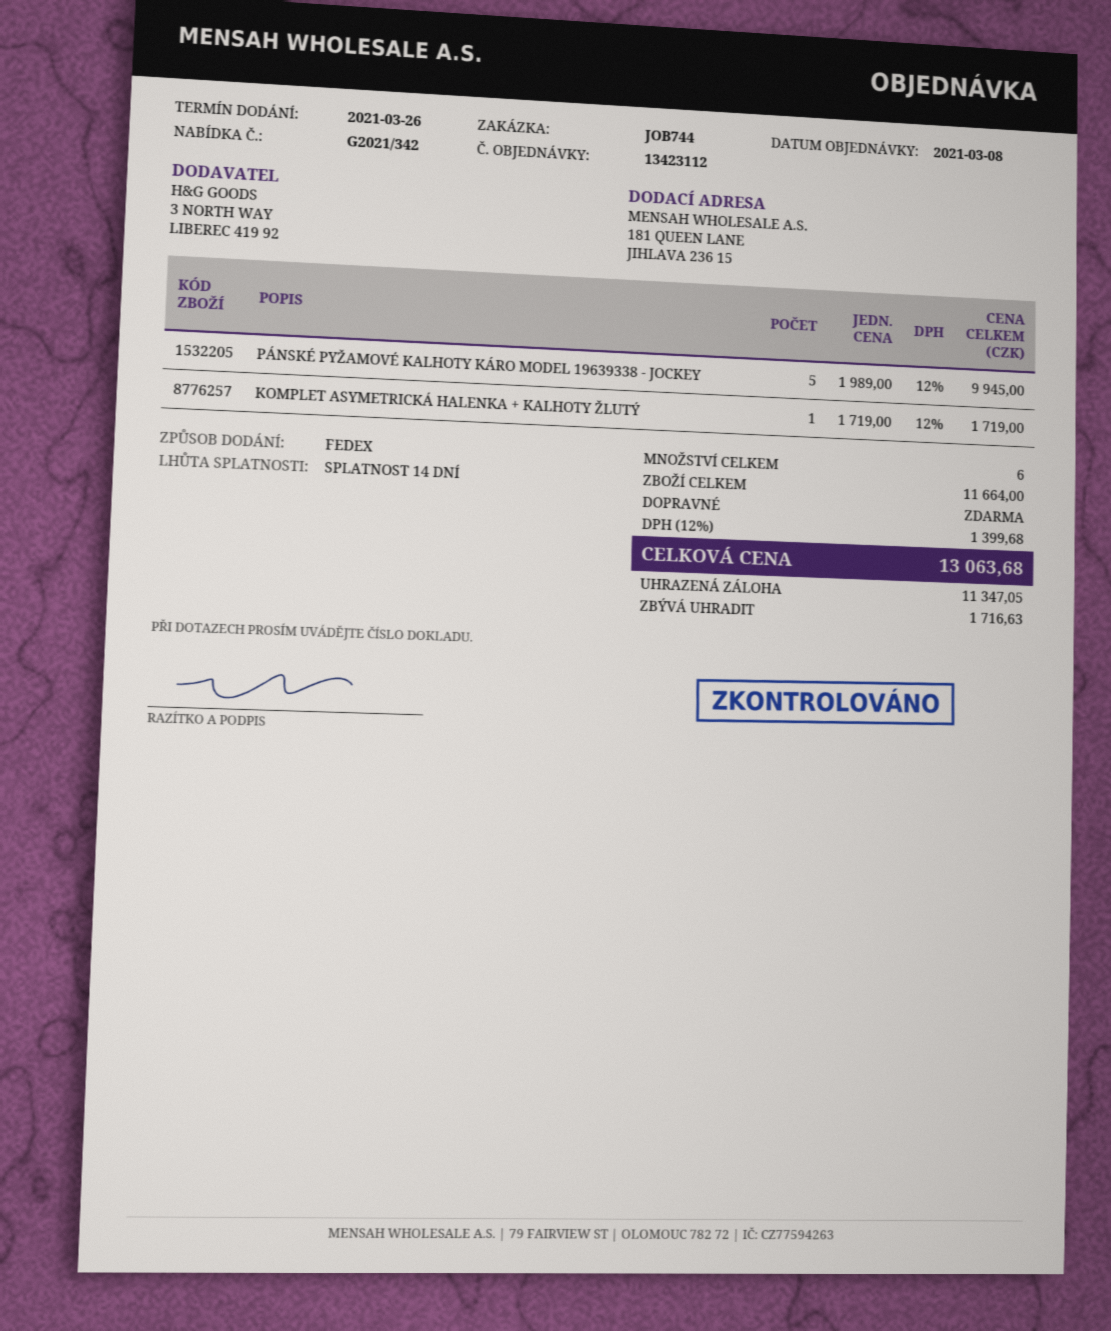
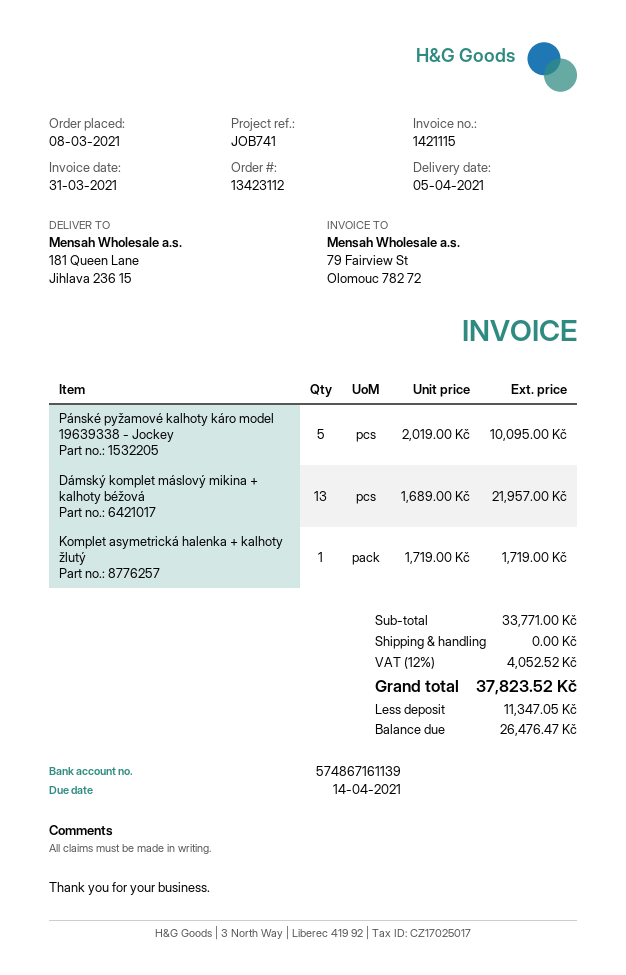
delivery date: 2021-03-26 -> 2021-04-05
reference: JOB744 -> JOB741
PÁNSKÉ PYŽAMOVÉ KALHOTY KÁRO MODEL 19639338 - JOCKEY: 5 x 1989.00 = 9945.00 -> 5 x 2019.00 = 10095.00
Dámský komplet máslový mikina + kalhoty béžová: none -> 13 x 1689.00 = 21957.00
subtotal: 11664.00 -> 33771.00
tax: 12% = 1399.68 -> 12% = 4052.52
total: 13063.68 -> 37823.52
balance: 1716.63 -> 26476.47

